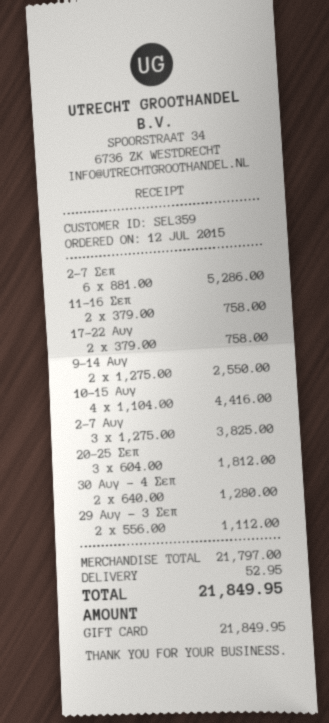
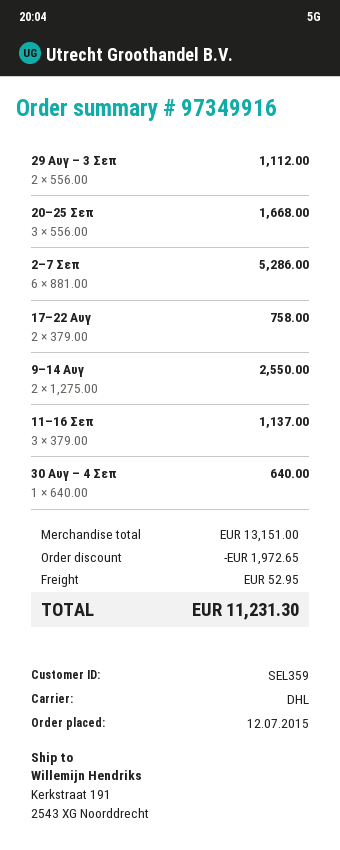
11–16 Σεπ: 2 x 379.00 = 758.00 -> 3 x 379.00 = 1137.00
10–15 Αυγ: 4 x 1104.00 = 4416.00 -> none
2–7 Αυγ: 3 x 1275.00 = 3825.00 -> none
20–25 Σεπ: 3 x 604.00 = 1812.00 -> 3 x 556.00 = 1668.00
30 Αυγ – 4 Σεπ: 2 x 640.00 = 1280.00 -> 1 x 640.00 = 640.00
subtotal: 21797.00 -> 13151.00
discount: none -> 1972.65
total: 21849.95 -> 11231.30

